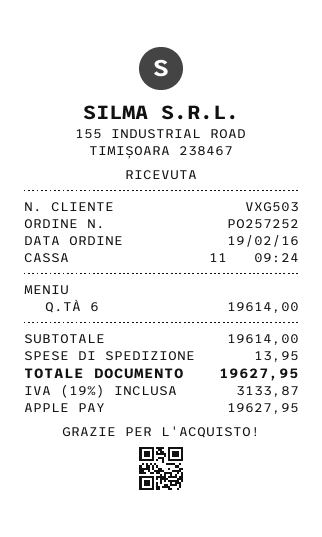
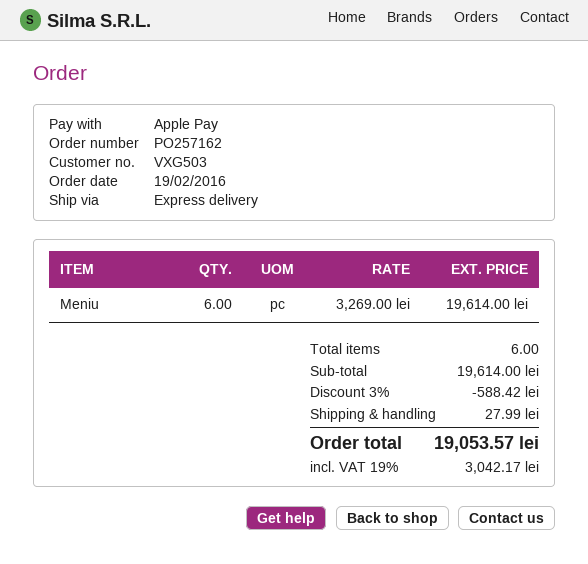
order number: PO257252 -> PO257162
discount: none -> 3% = 588.42
shipping: 13.95 -> 27.99
tax: 19% = 3133.87 -> 19% = 3042.17
total: 19627.95 -> 19053.57

